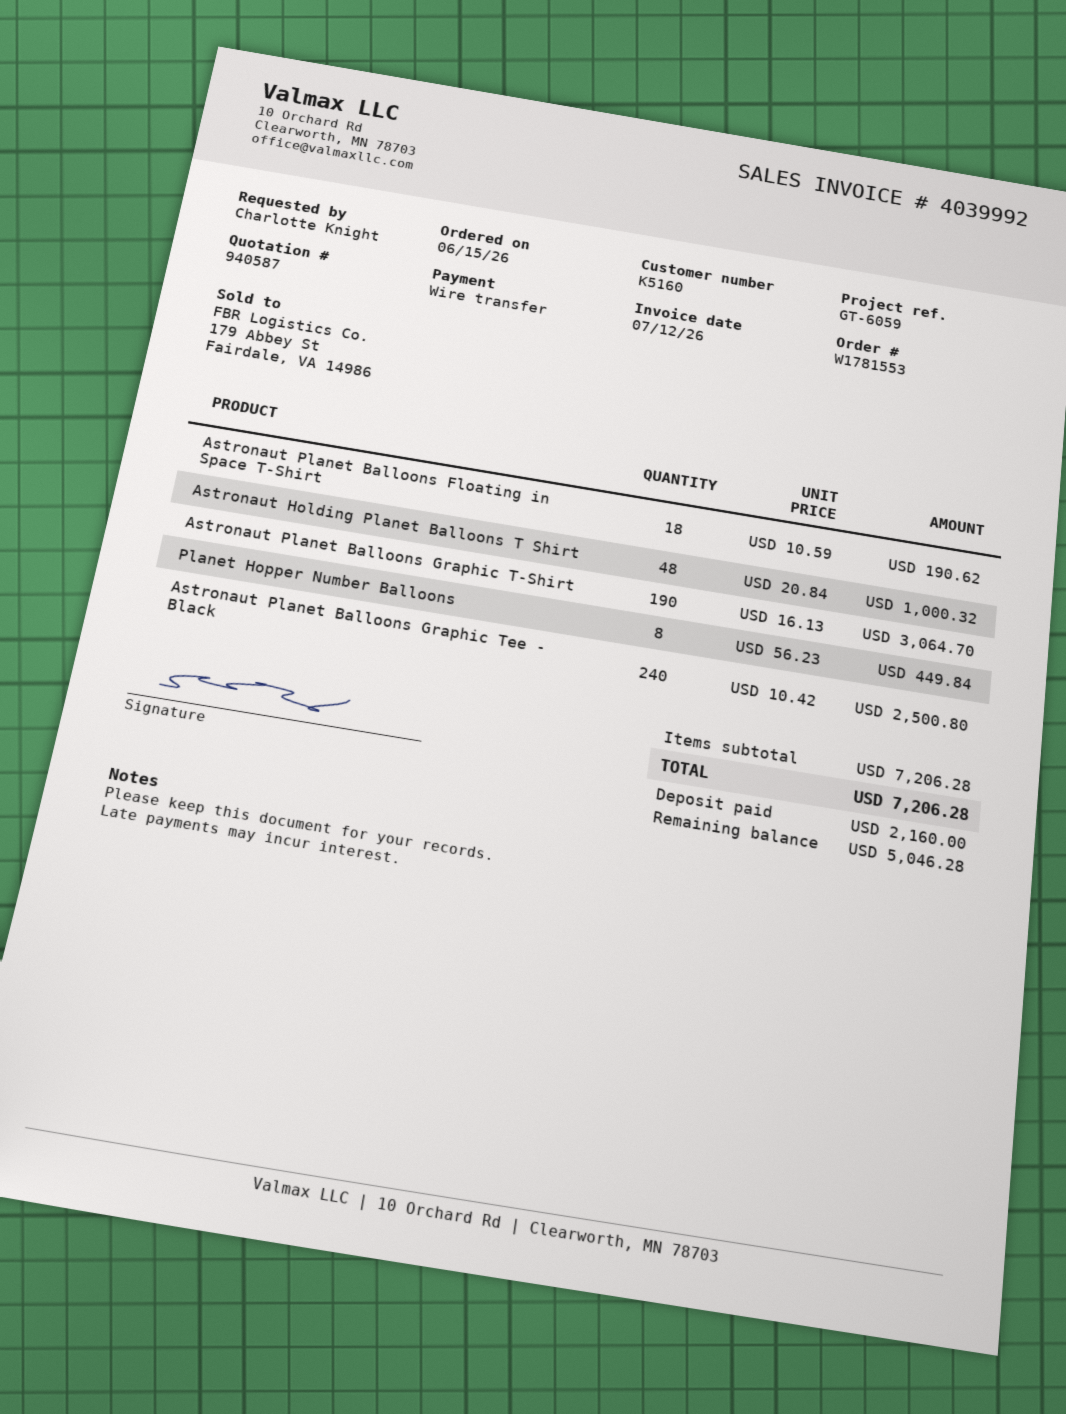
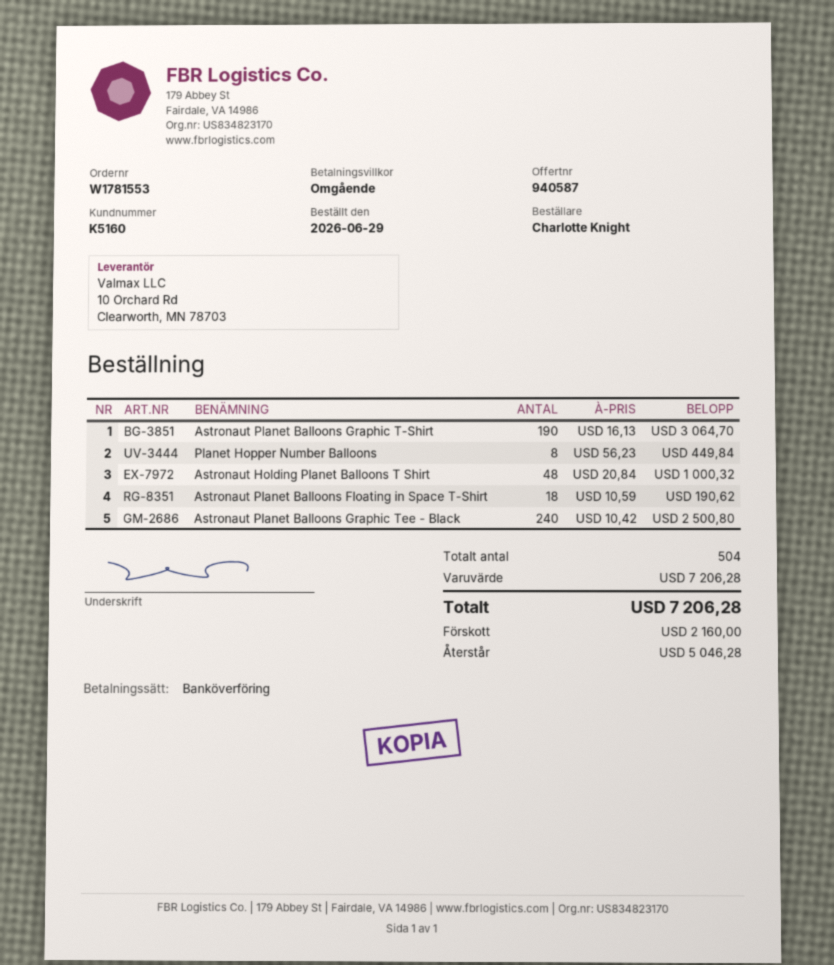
order date: 2026-06-15 -> 2026-06-29

